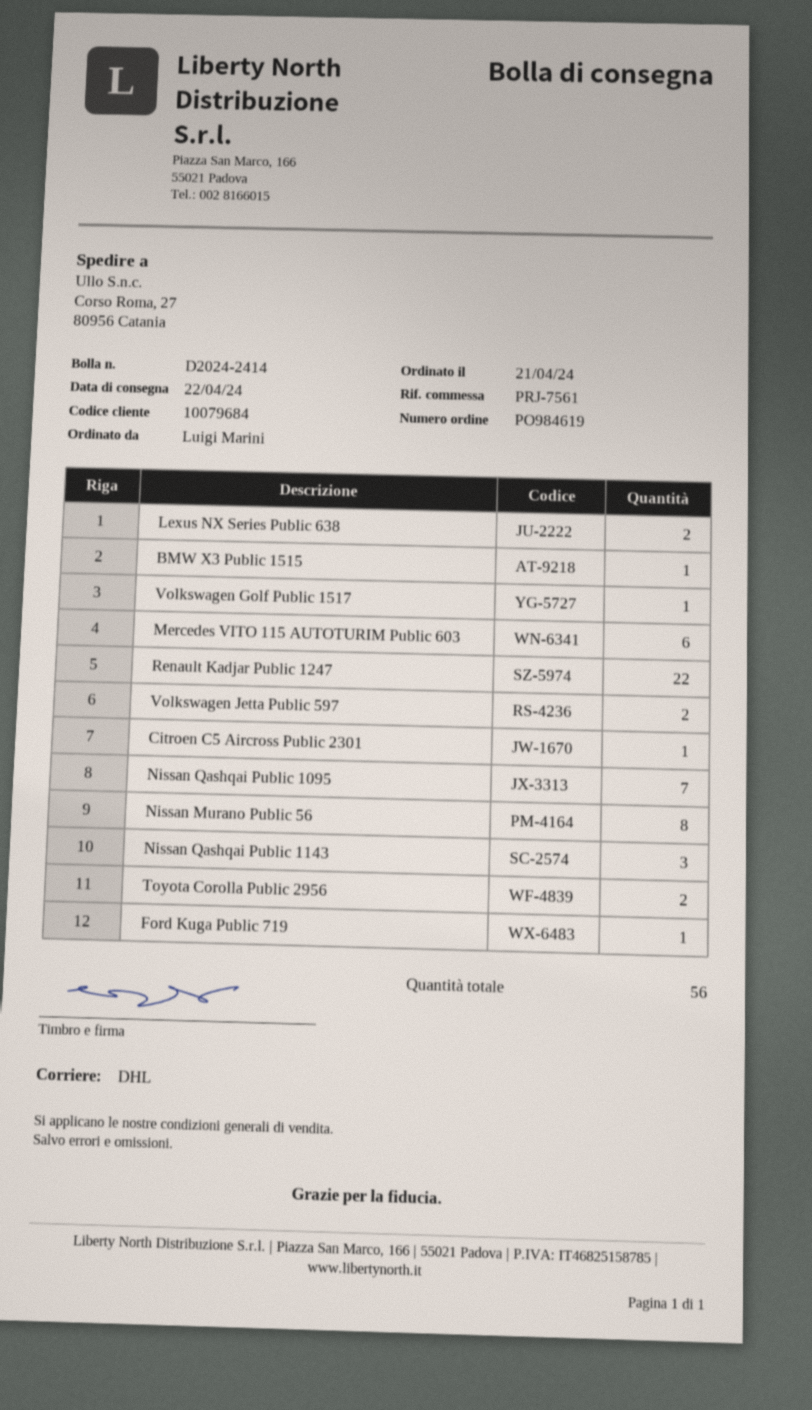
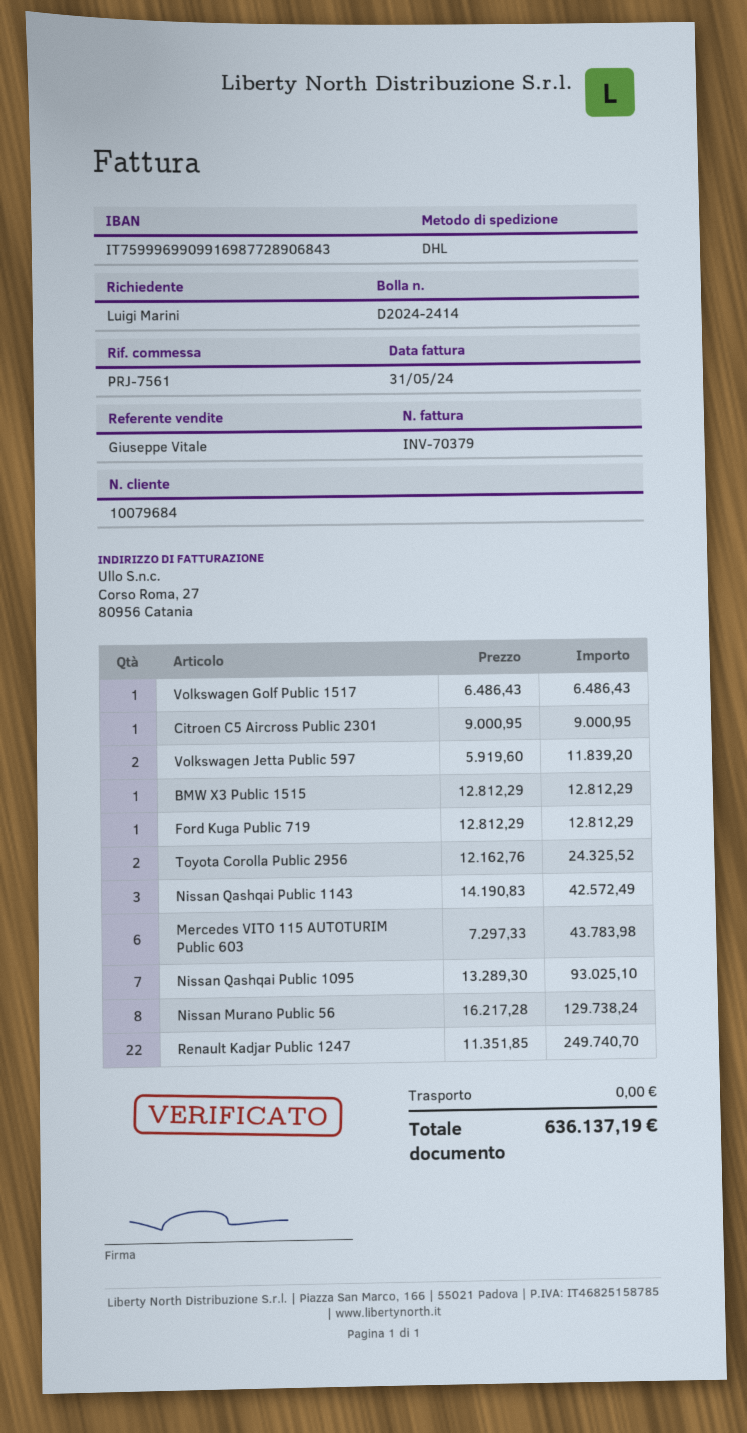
Lexus NX Series Public 638: 2 -> none

